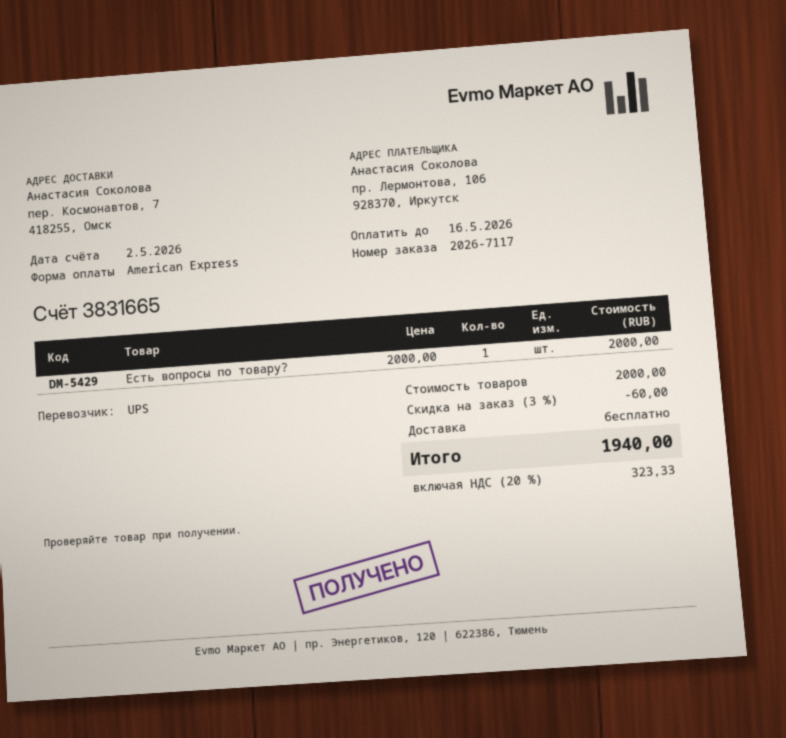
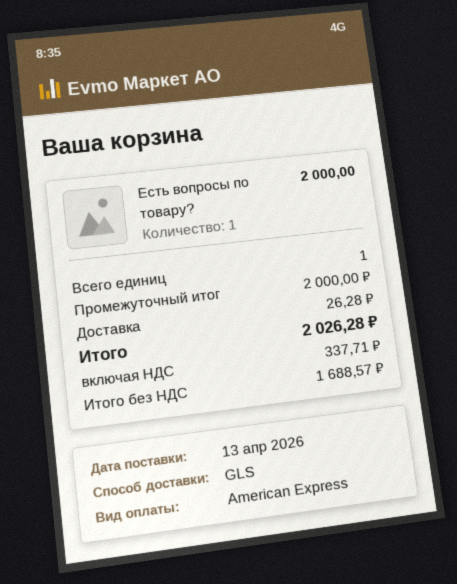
shipping method: UPS -> GLS
discount: 3% = 60.00 -> none
shipping: 0.00 -> 26.28
tax: 323.33 -> 337.71
total: 1940.00 -> 2026.28

